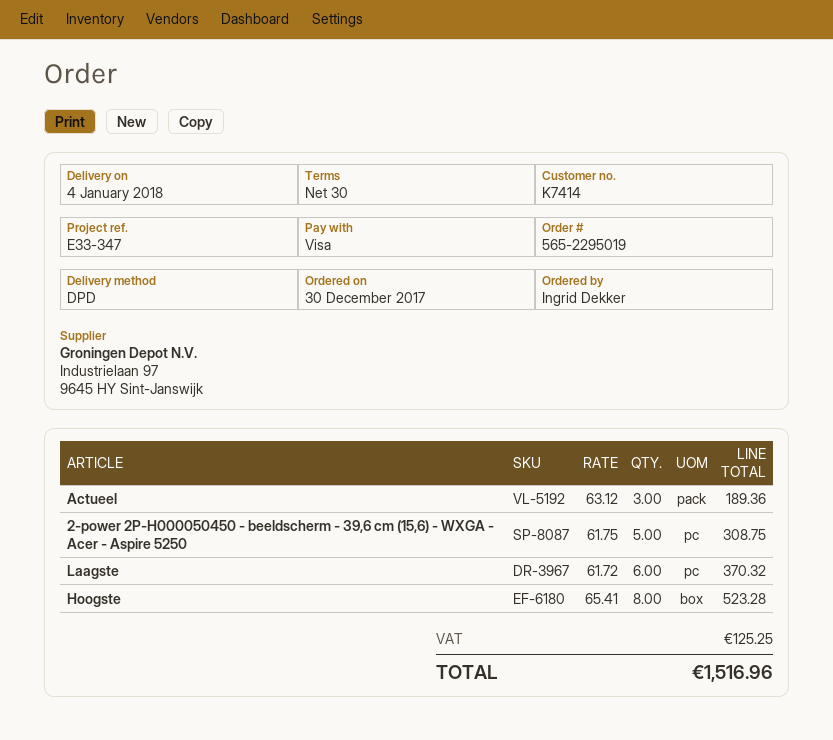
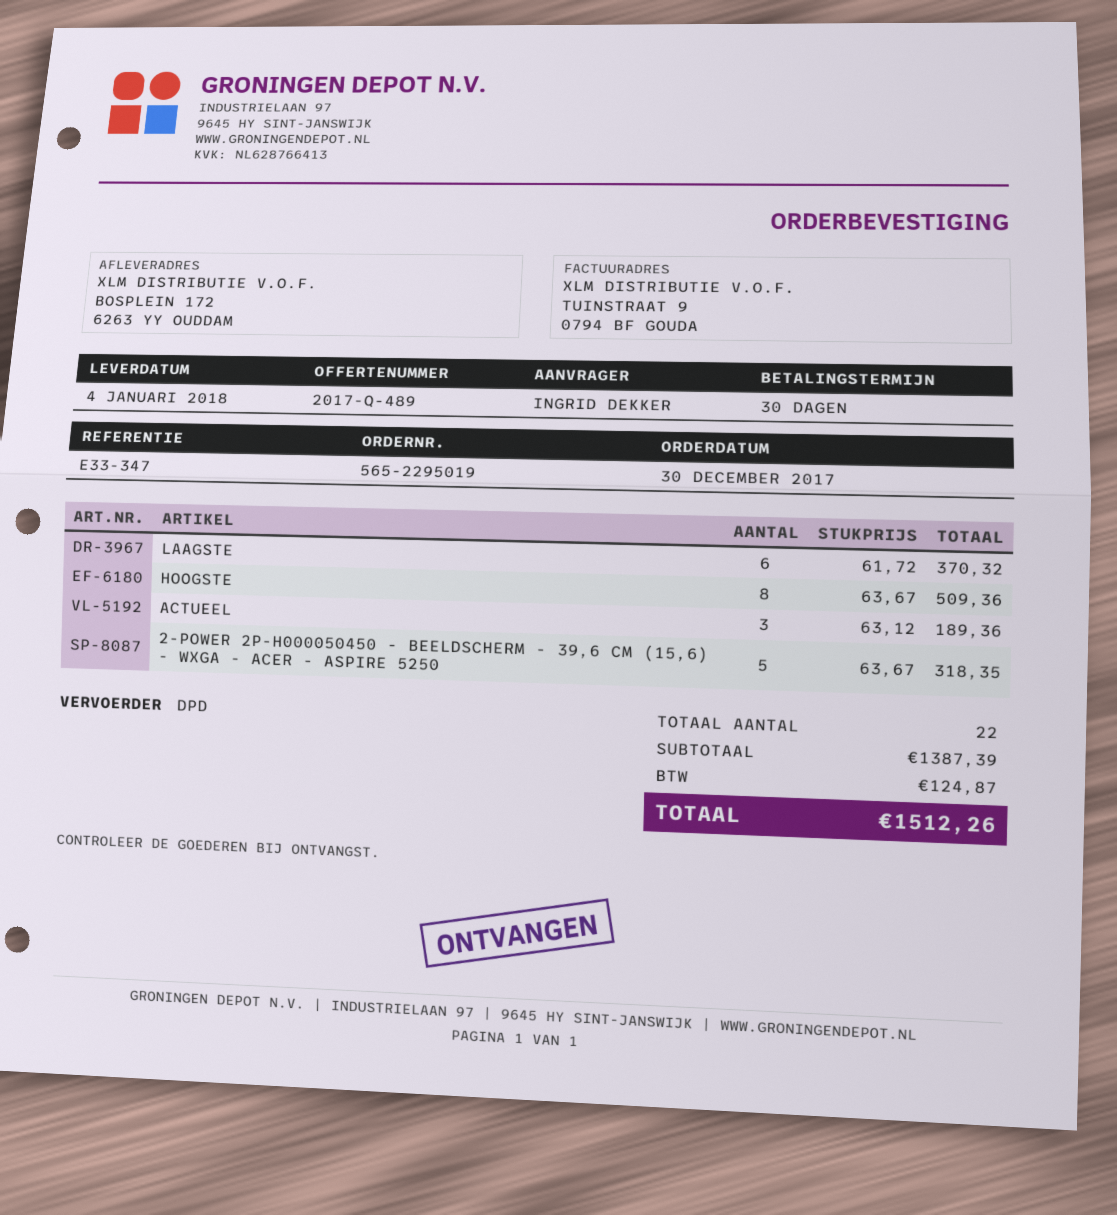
2-power 2P-H000050450 - beeldscherm - 39,6 cm (15,6) - WXGA - Acer - Aspire 5250: 5 x 61.75 = 308.75 -> 5 x 63.67 = 318.35
Hoogste: 8 x 65.41 = 523.28 -> 8 x 63.67 = 509.36
tax: 125.25 -> 124.87
total: 1516.96 -> 1512.26

